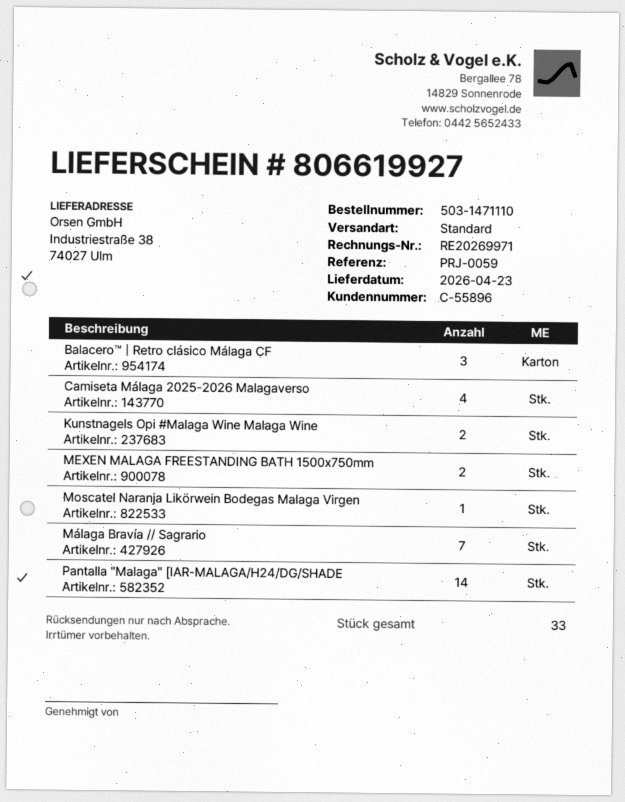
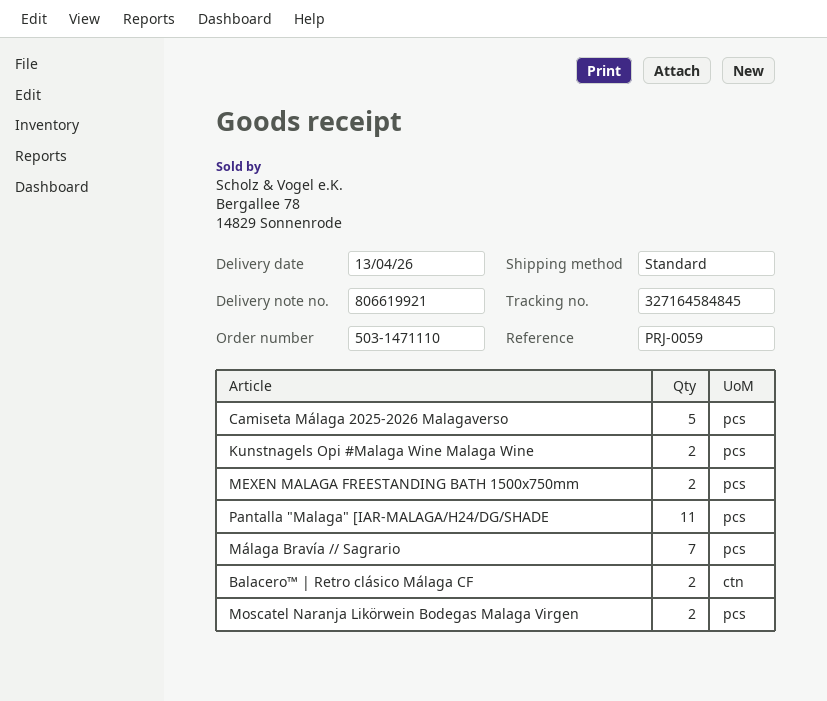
delivery note number: 806619927 -> 806619921
delivery date: 2026-04-23 -> 2026-04-13
Balacero™ | Retro clásico Málaga CF: 3 -> 2
Camiseta Málaga 2025-2026 Malagaverso: 4 -> 5
Moscatel Naranja Likörwein Bodegas Malaga Virgen: 1 -> 2
Pantalla "Malaga" [IAR-MALAGA/H24/DG/SHADE: 14 -> 11

